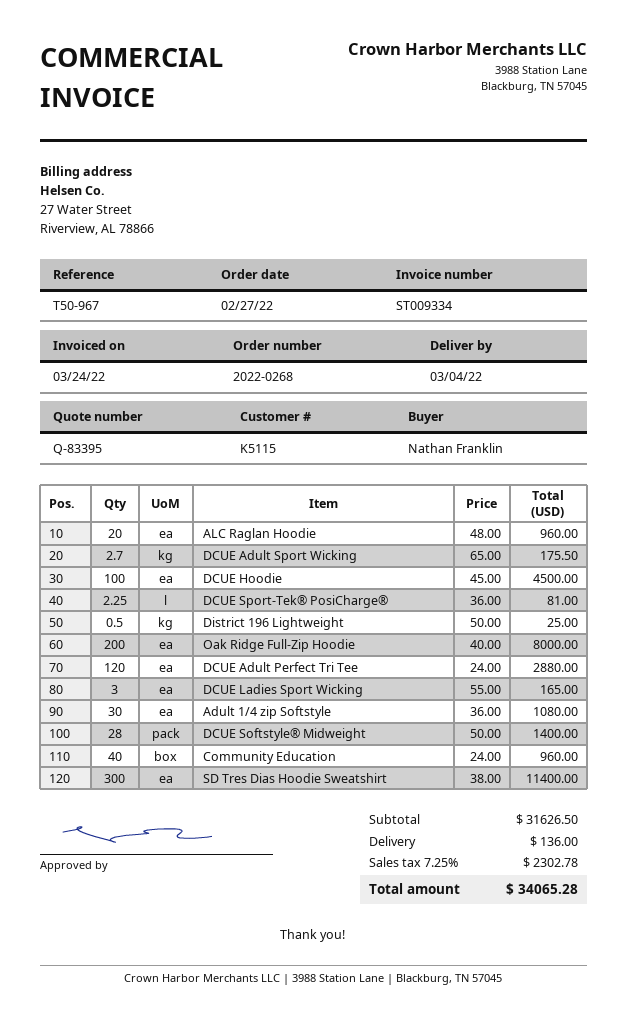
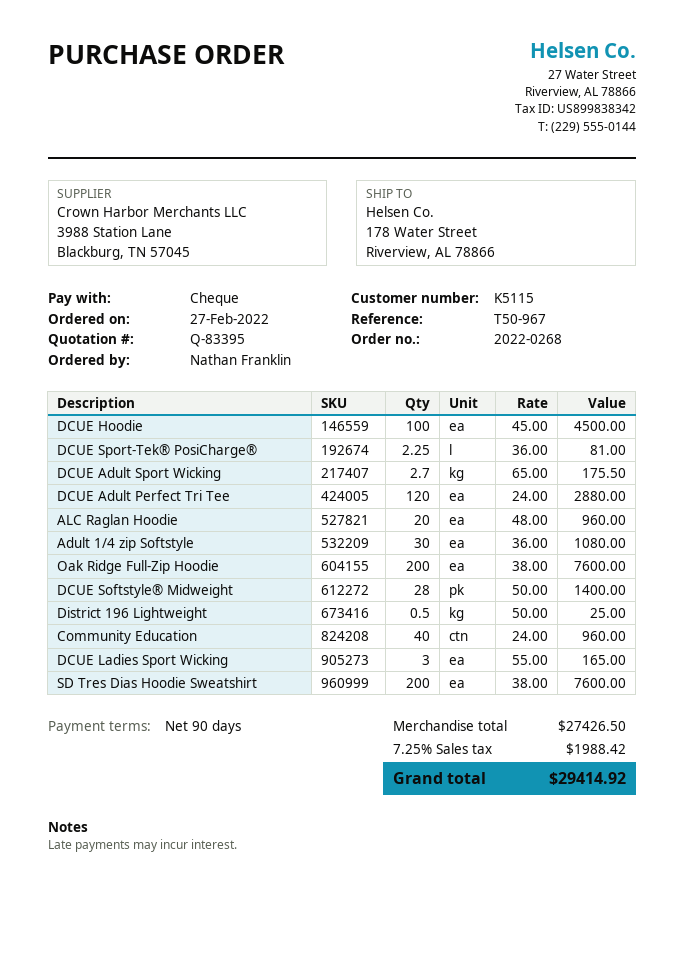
Oak Ridge Full-Zip Hoodie: 200 x 40.00 = 8000.00 -> 200 x 38.00 = 7600.00
SD Tres Dias Hoodie Sweatshirt: 300 x 38.00 = 11400.00 -> 200 x 38.00 = 7600.00
subtotal: 31626.50 -> 27426.50
shipping: 136.00 -> none
tax: 7.25% = 2302.78 -> 7.25% = 1988.42
total: 34065.28 -> 29414.92

